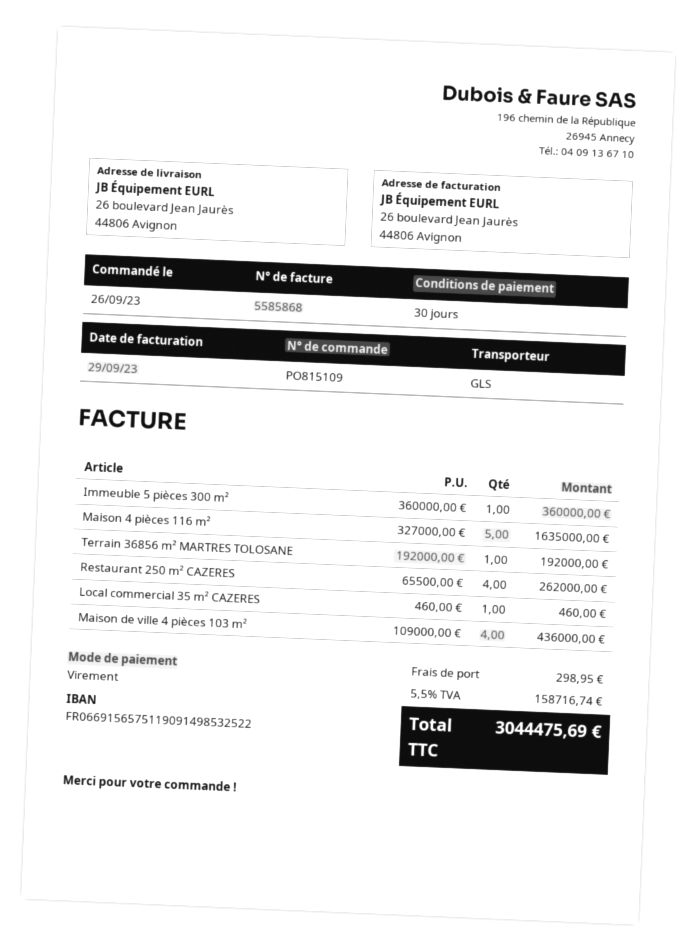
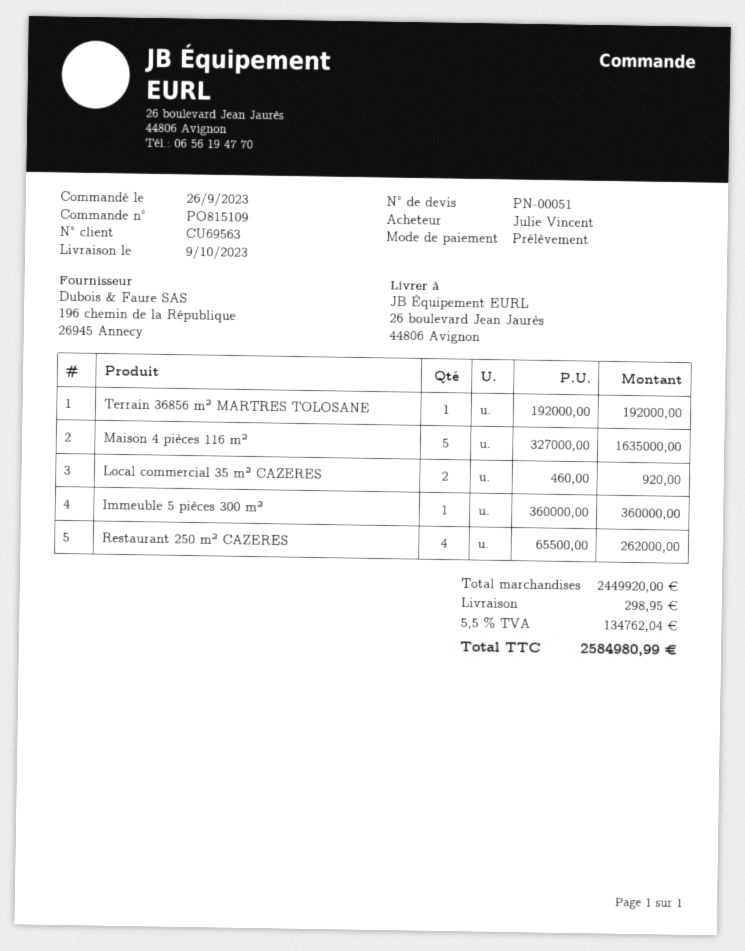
payment method: bank transfer -> direct debit
Local commercial 35 m² CAZERES: 1 x 460.00 = 460.00 -> 2 x 460.00 = 920.00
Maison de ville 4 pièces 103 m²: 4 x 109000.00 = 436000.00 -> none
tax: 5.5% = 158716.74 -> 5.5% = 134762.04
total: 3044475.69 -> 2584980.99

